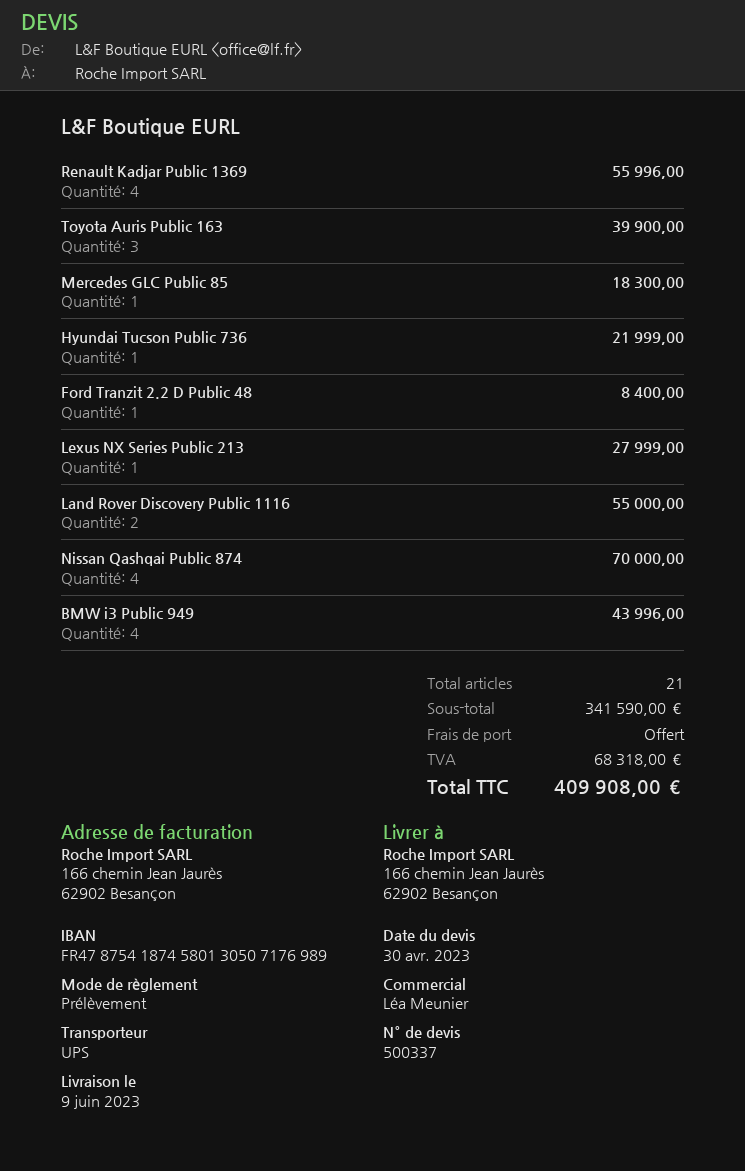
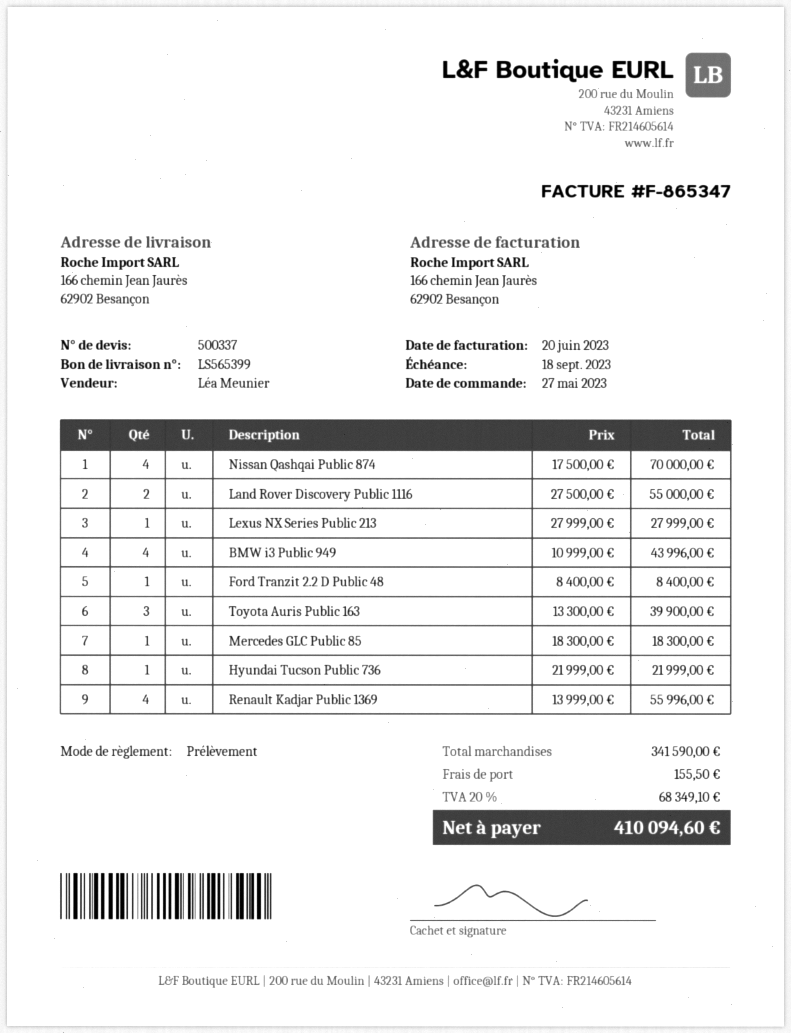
shipping: 0.00 -> 155.50
tax: 68318.00 -> 68349.10
total: 409908.00 -> 410094.60

